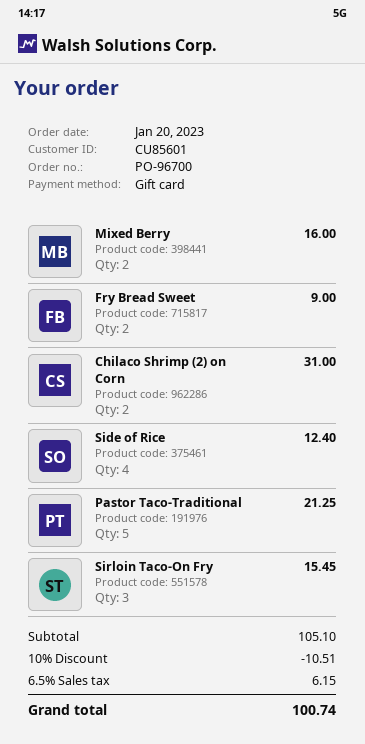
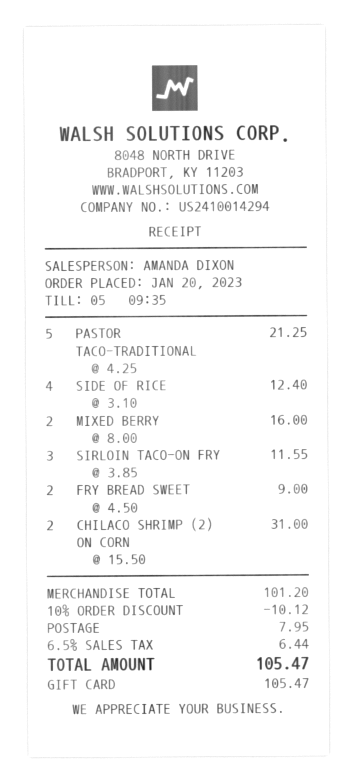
Sirloin Taco-On Fry: 3 for 15.45 -> 3 for 11.55
subtotal: 105.10 -> 101.20
discount: 10% = 10.51 -> 10% = 10.12
shipping: none -> 7.95
tax: 6.5% = 6.15 -> 6.5% = 6.44
total: 100.74 -> 105.47

